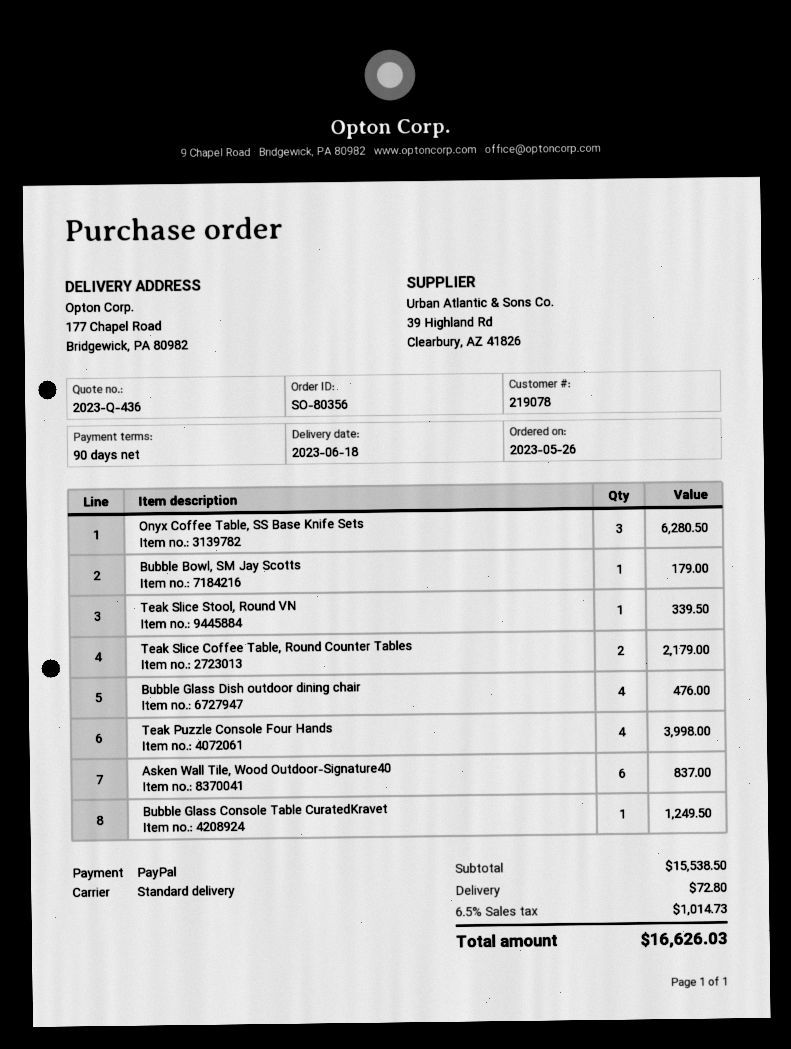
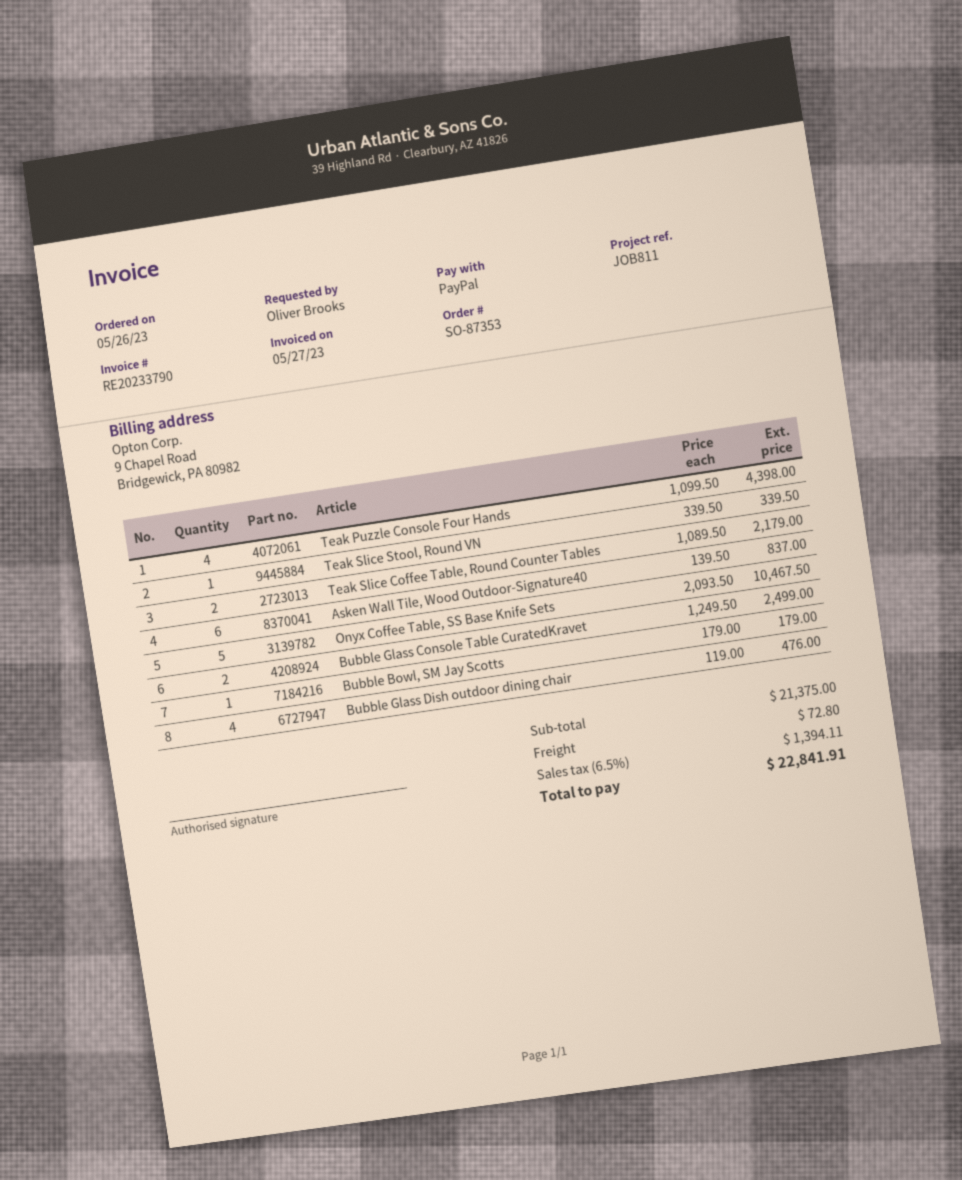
order number: SO-80356 -> SO-87353
Onyx Coffee Table, SS Base Knife Sets: 3 for 6280.50 -> 5 for 10467.50
Teak Puzzle Console Four Hands: 4 for 3998.00 -> 4 for 4398.00
Bubble Glass Console Table CuratedKravet: 1 for 1249.50 -> 2 for 2499.00
subtotal: 15538.50 -> 21375.00
tax: 6.5% = 1014.73 -> 6.5% = 1394.11
total: 16626.03 -> 22841.91

